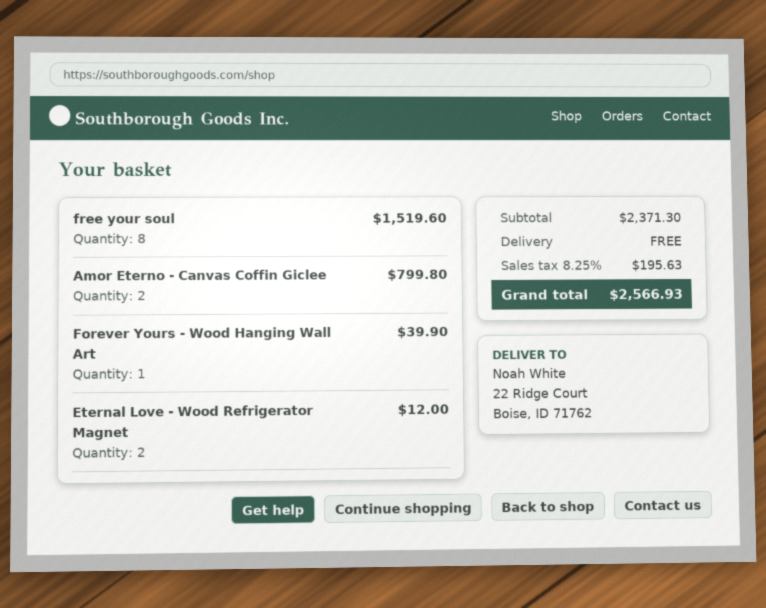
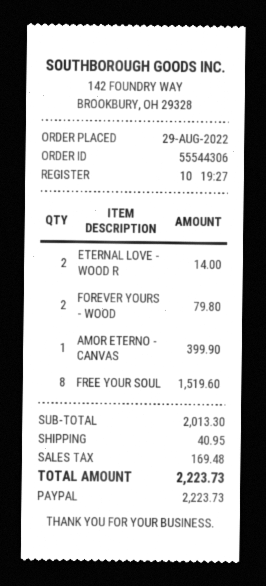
Amor Eterno - Canvas Coffin Giclee: 2 for 799.80 -> 1 for 399.90
Forever Yours - Wood Hanging Wall Art: 1 for 39.90 -> 2 for 79.80
Eternal Love - Wood Refrigerator Magnet: 2 for 12.00 -> 2 for 14.00
subtotal: 2371.30 -> 2013.30
shipping: 0.00 -> 40.95
tax: 195.63 -> 169.48
total: 2566.93 -> 2223.73

